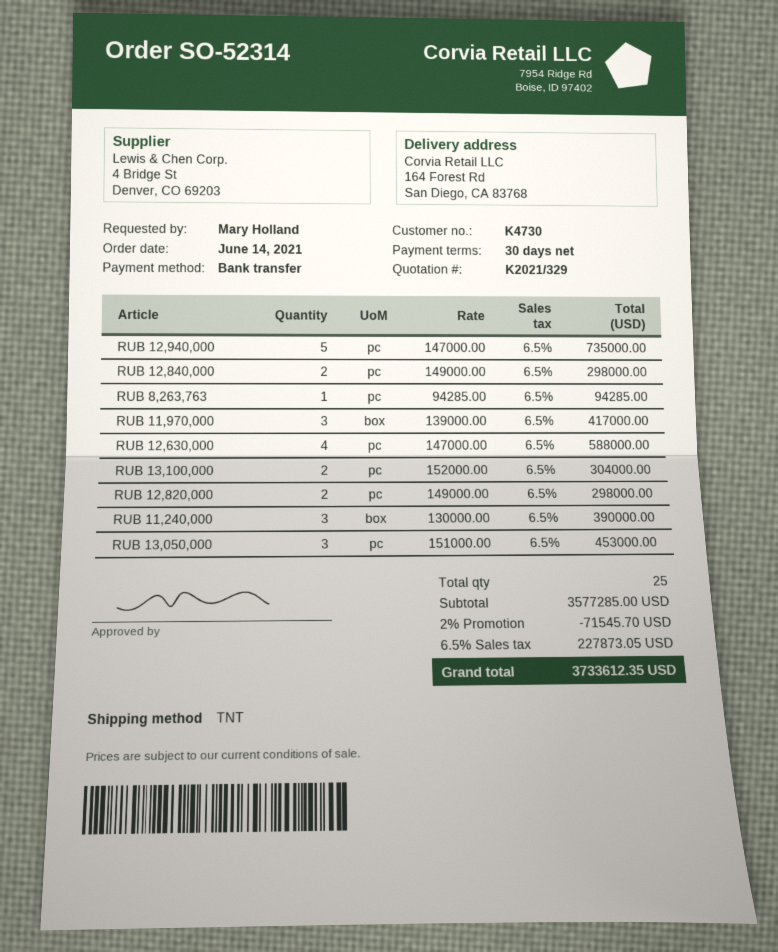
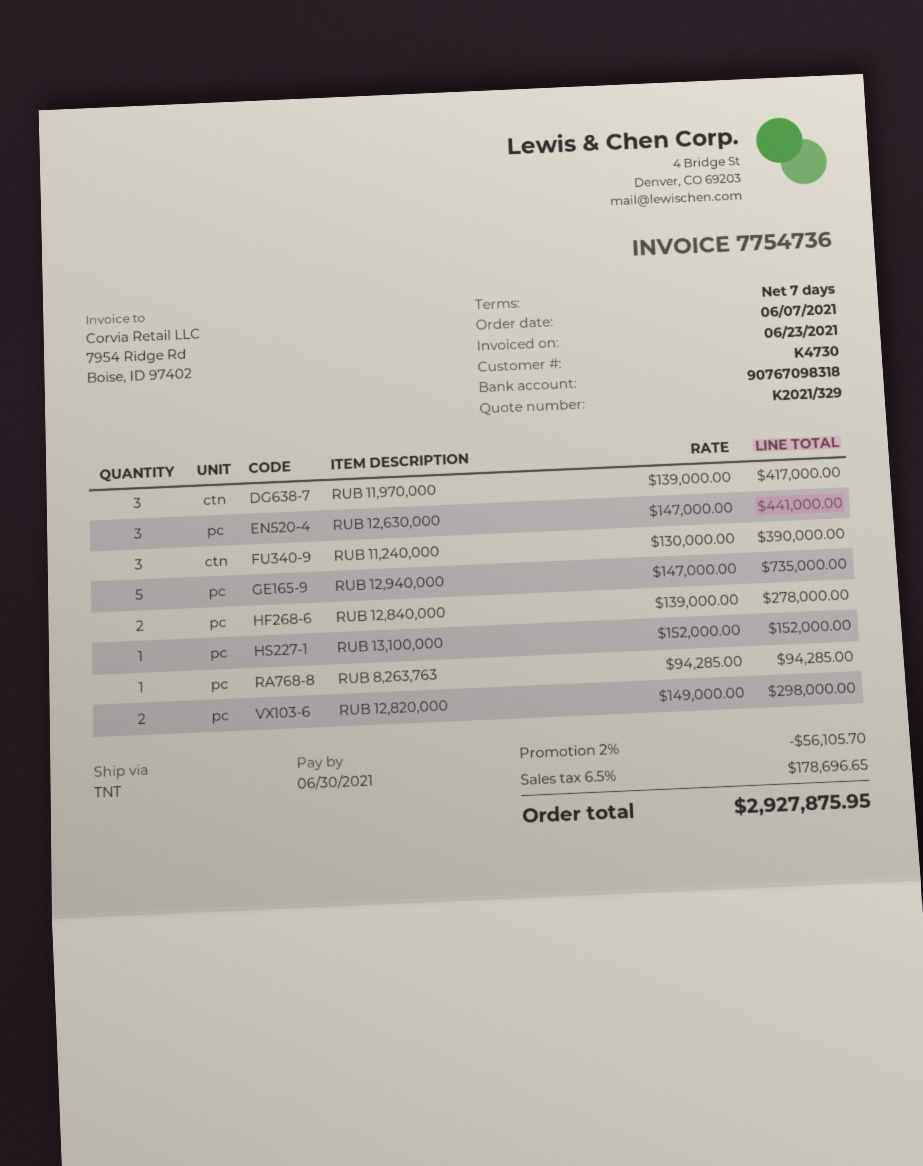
order date: 2021-06-14 -> 2021-06-07
payment terms: 30 days -> 7 days
RUB 12,840,000: 2 x 149000.00 = 298000.00 -> 2 x 139000.00 = 278000.00
RUB 12,630,000: 4 x 147000.00 = 588000.00 -> 3 x 147000.00 = 441000.00
RUB 13,100,000: 2 x 152000.00 = 304000.00 -> 1 x 152000.00 = 152000.00
RUB 13,050,000: 3 x 151000.00 = 453000.00 -> none
discount: 2% = 71545.70 -> 2% = 56105.70
tax: 6.5% = 227873.05 -> 6.5% = 178696.65
total: 3733612.35 -> 2927875.95

